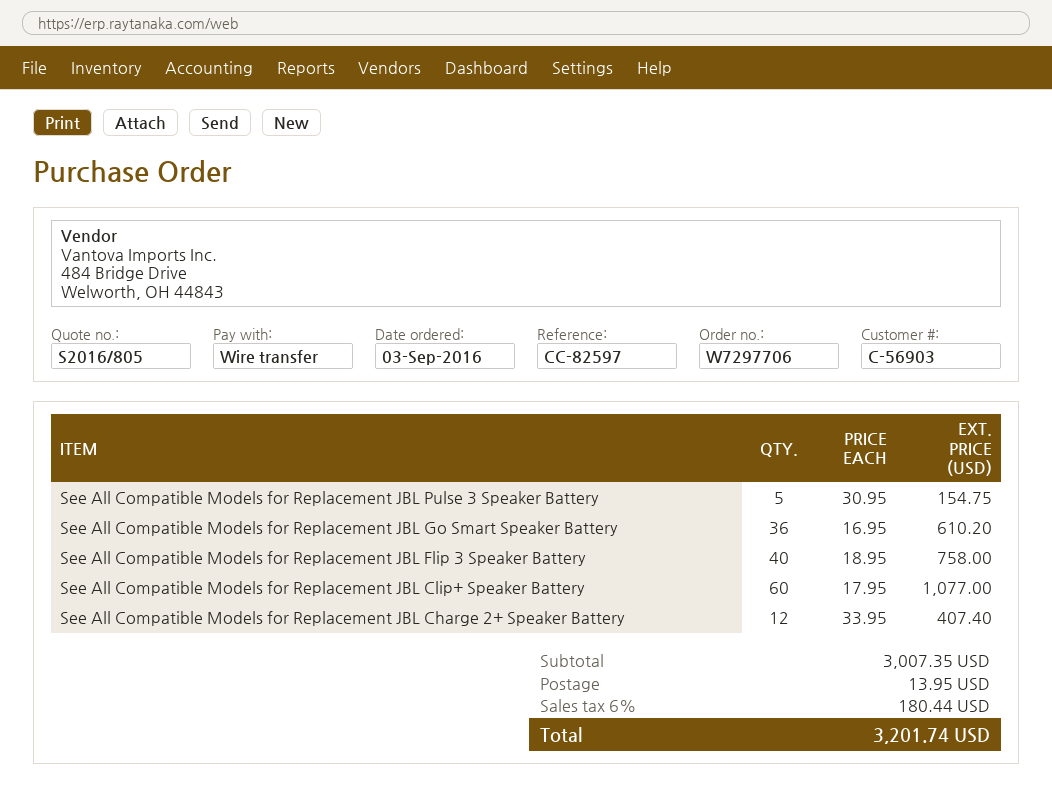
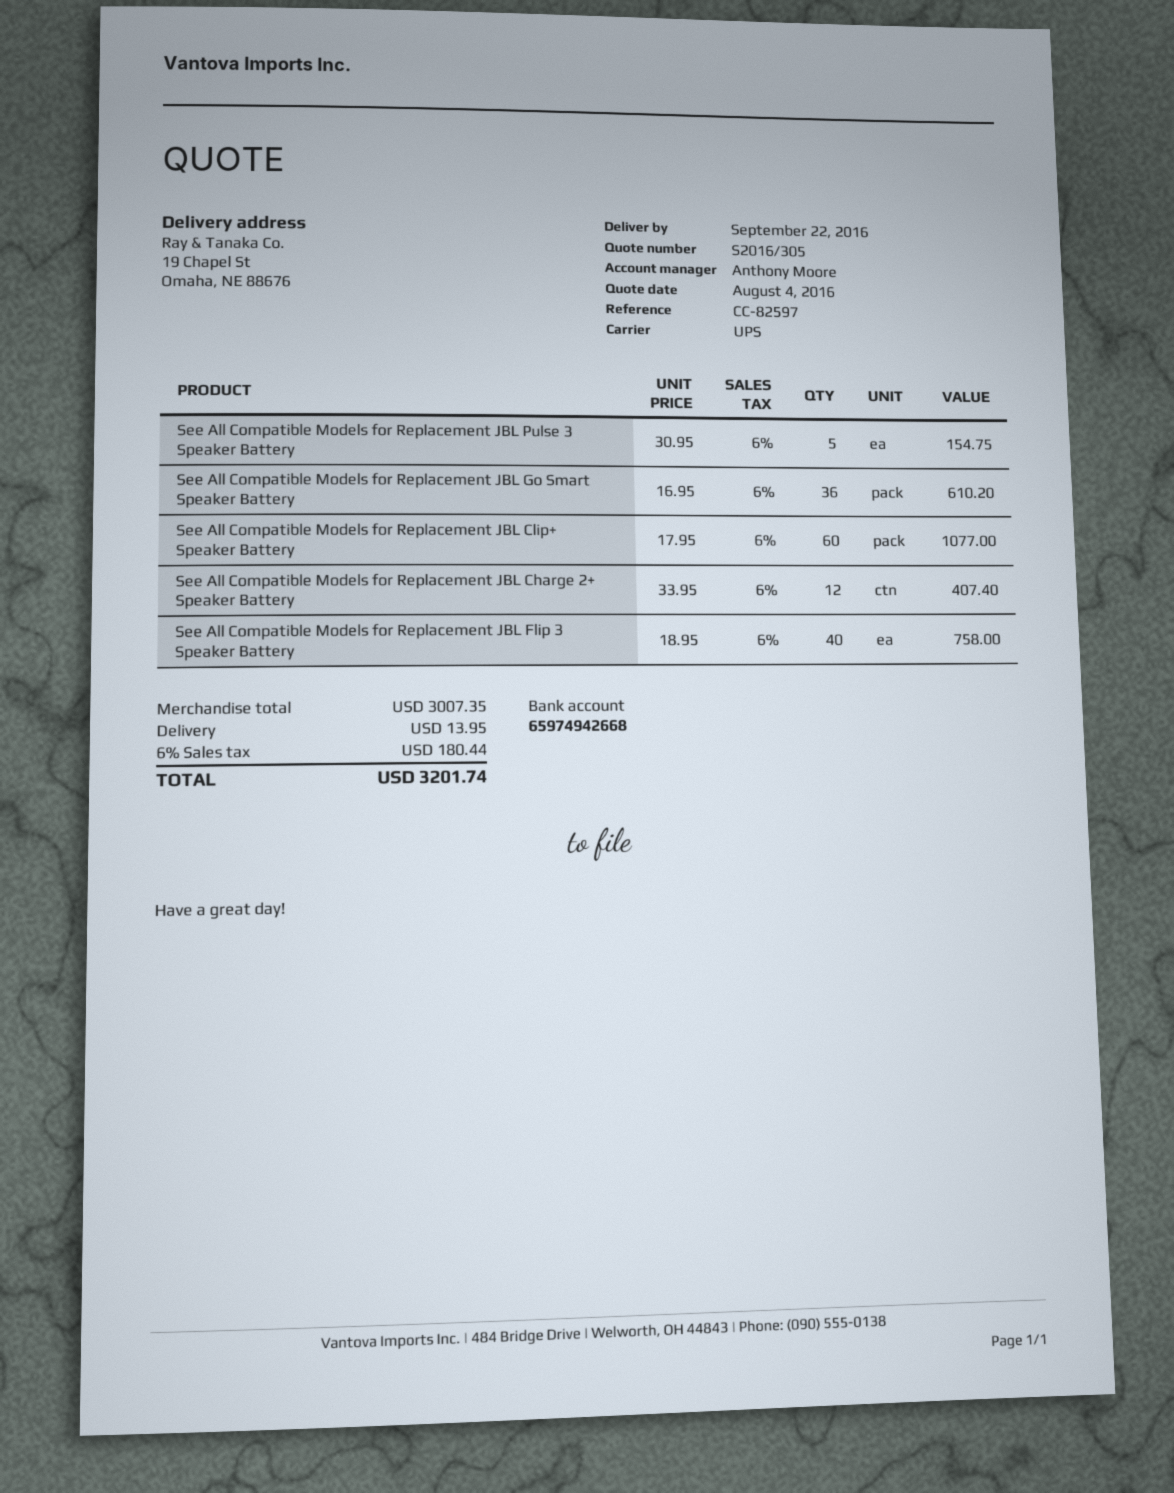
quote number: S2016/805 -> S2016/305

